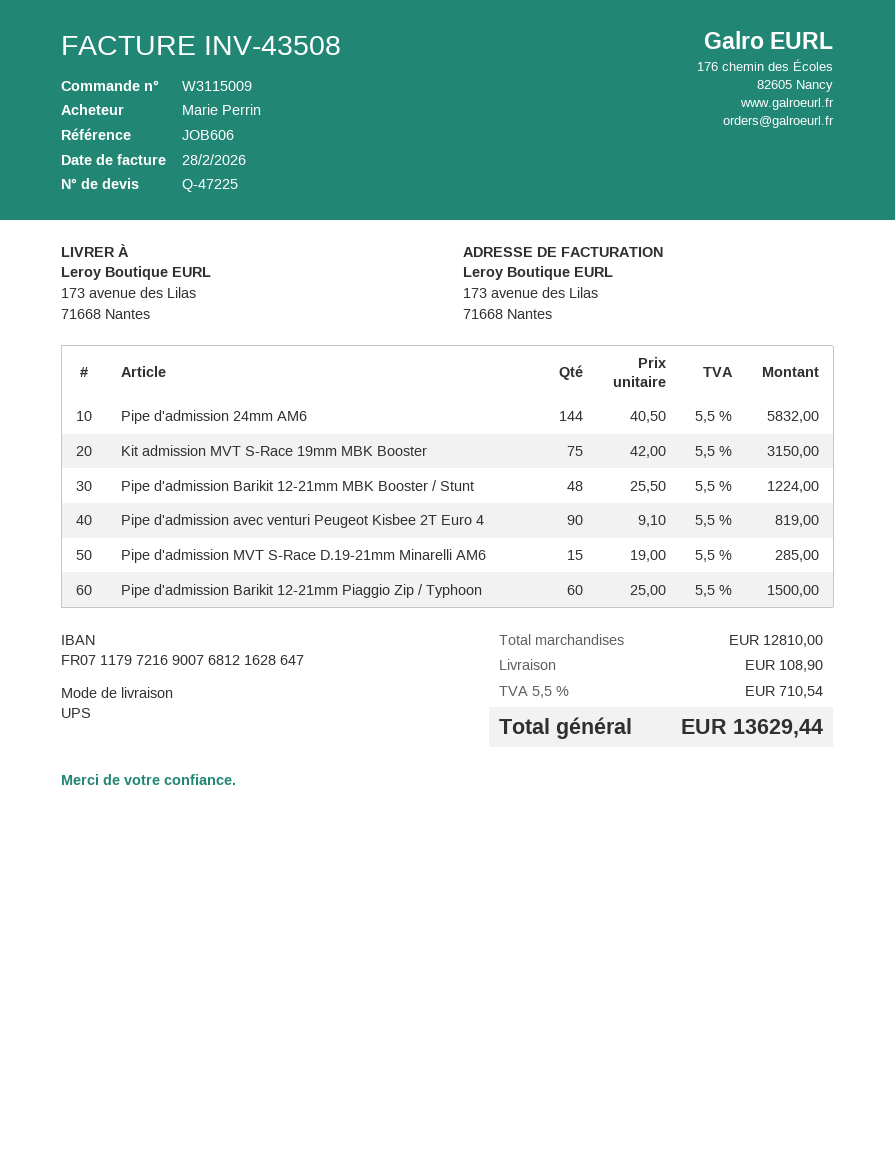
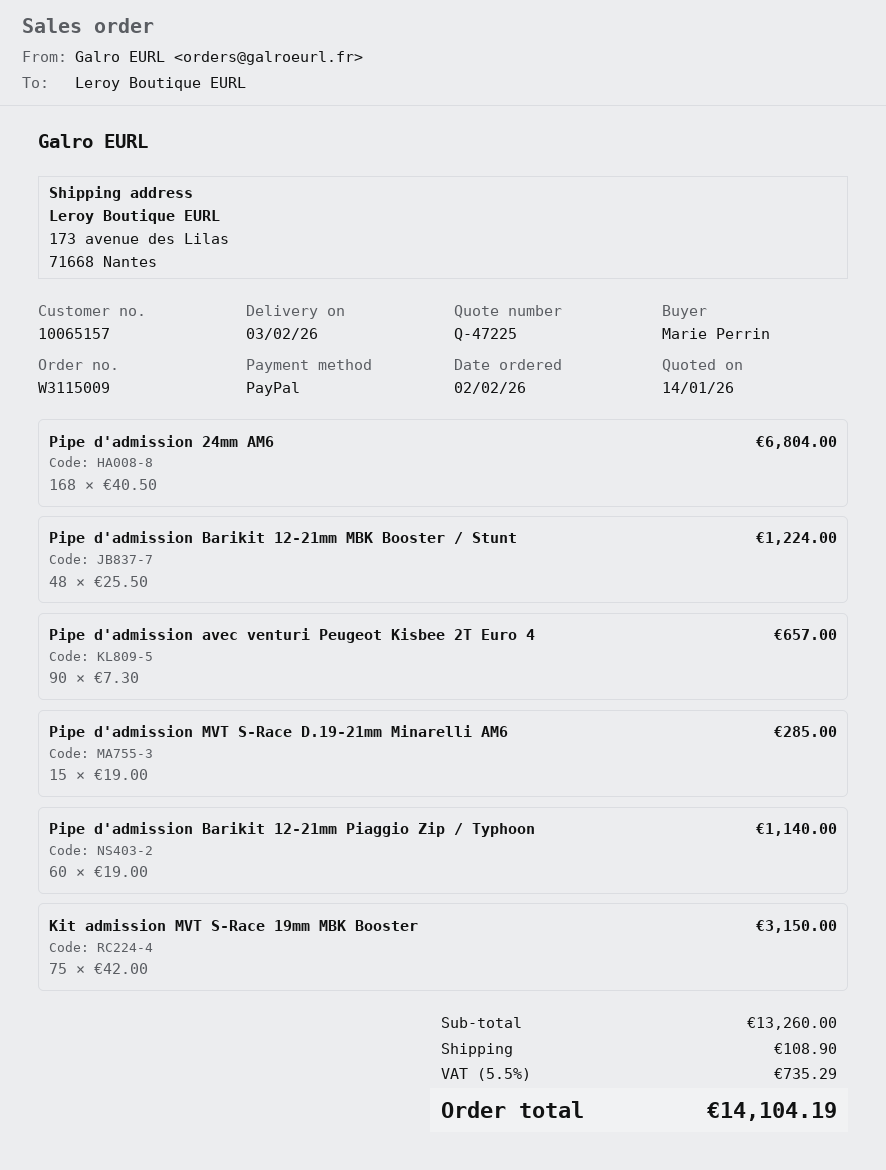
Pipe d'admission 24mm AM6: 144 x 40.50 = 5832.00 -> 168 x 40.50 = 6804.00
Pipe d'admission avec venturi Peugeot Kisbee 2T Euro 4: 90 x 9.10 = 819.00 -> 90 x 7.30 = 657.00
Pipe d'admission Barikit 12-21mm Piaggio Zip / Typhoon: 60 x 25.00 = 1500.00 -> 60 x 19.00 = 1140.00
subtotal: 12810.00 -> 13260.00
tax: 5.5% = 710.54 -> 5.5% = 735.29
total: 13629.44 -> 14104.19

